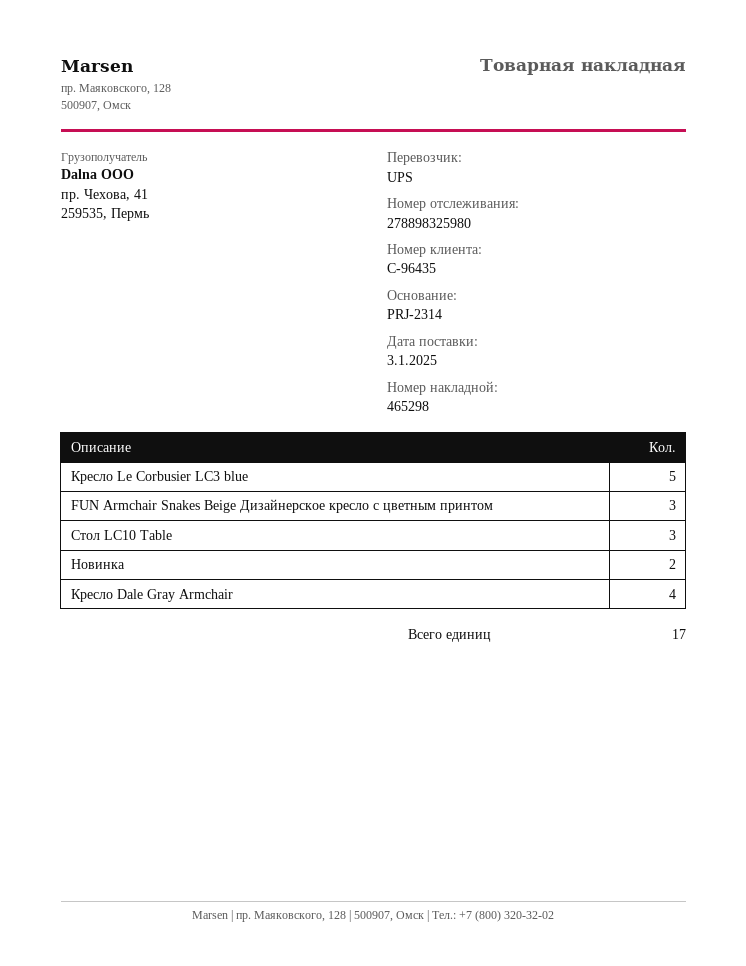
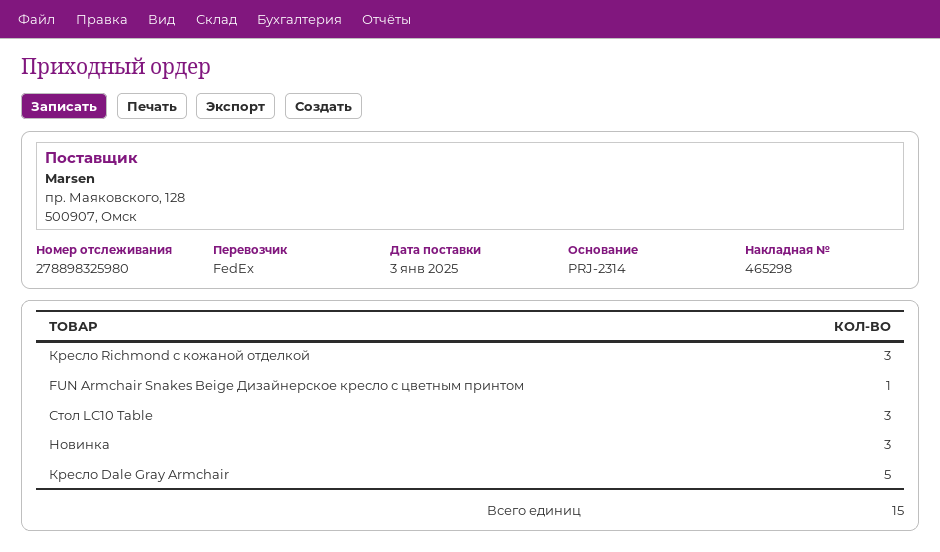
shipping method: UPS -> FedEx
Кресло Le Corbusier LC3 blue: 5 -> none
FUN Armchair Snakes Beige Дизайнерское кресло с цветным принтом: 3 -> 1
Новинка: 2 -> 3
Кресло Dale Gray Armchair: 4 -> 5
Кресло Richmond с кожаной отделкой: none -> 3
total quantity: 17 -> 15

